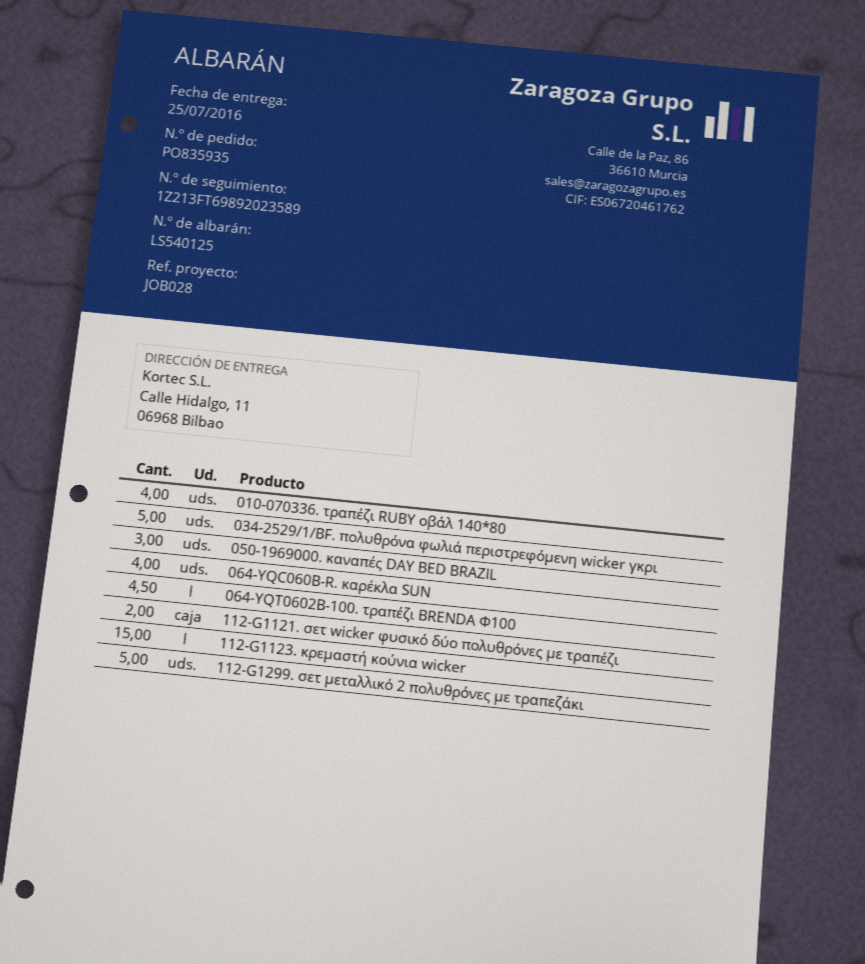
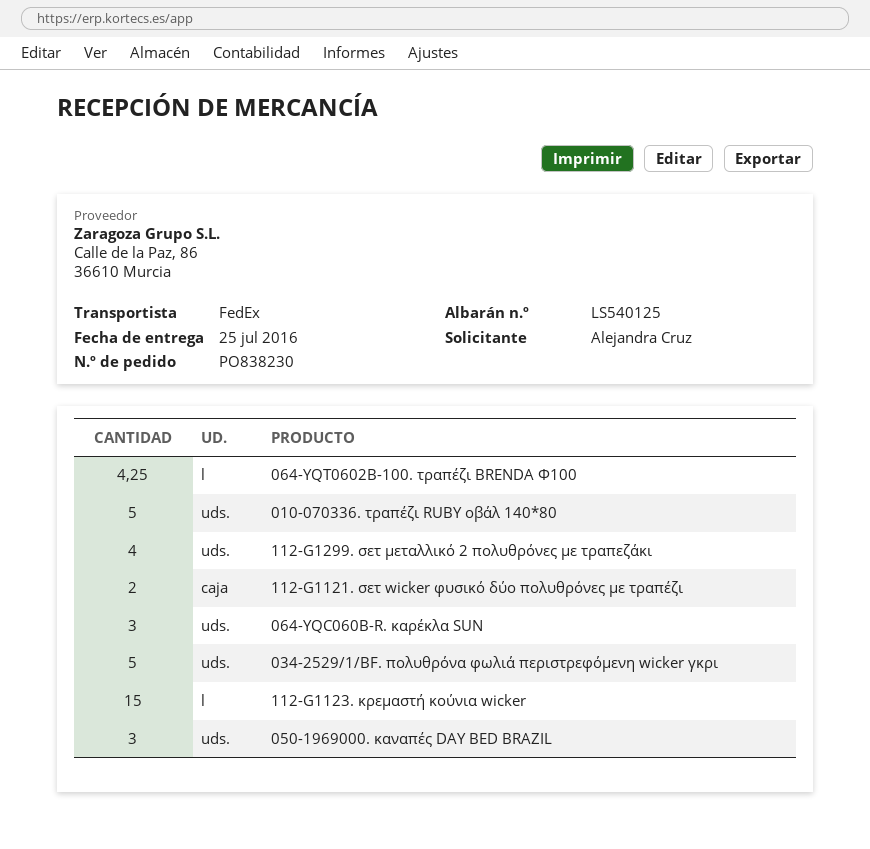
order number: PO835935 -> PO838230
010-070336. τραπέζι RUBY οβάλ 140*80: 4 -> 5
064-YQC060B-R. καρέκλα SUN: 4 -> 3
064-YQT0602B-100. τραπέζι BRENDA Φ100: 4.5 -> 4.25
112-G1299. σετ μεταλλικό 2 πολυθρόνες με τραπεζάκι: 5 -> 4

